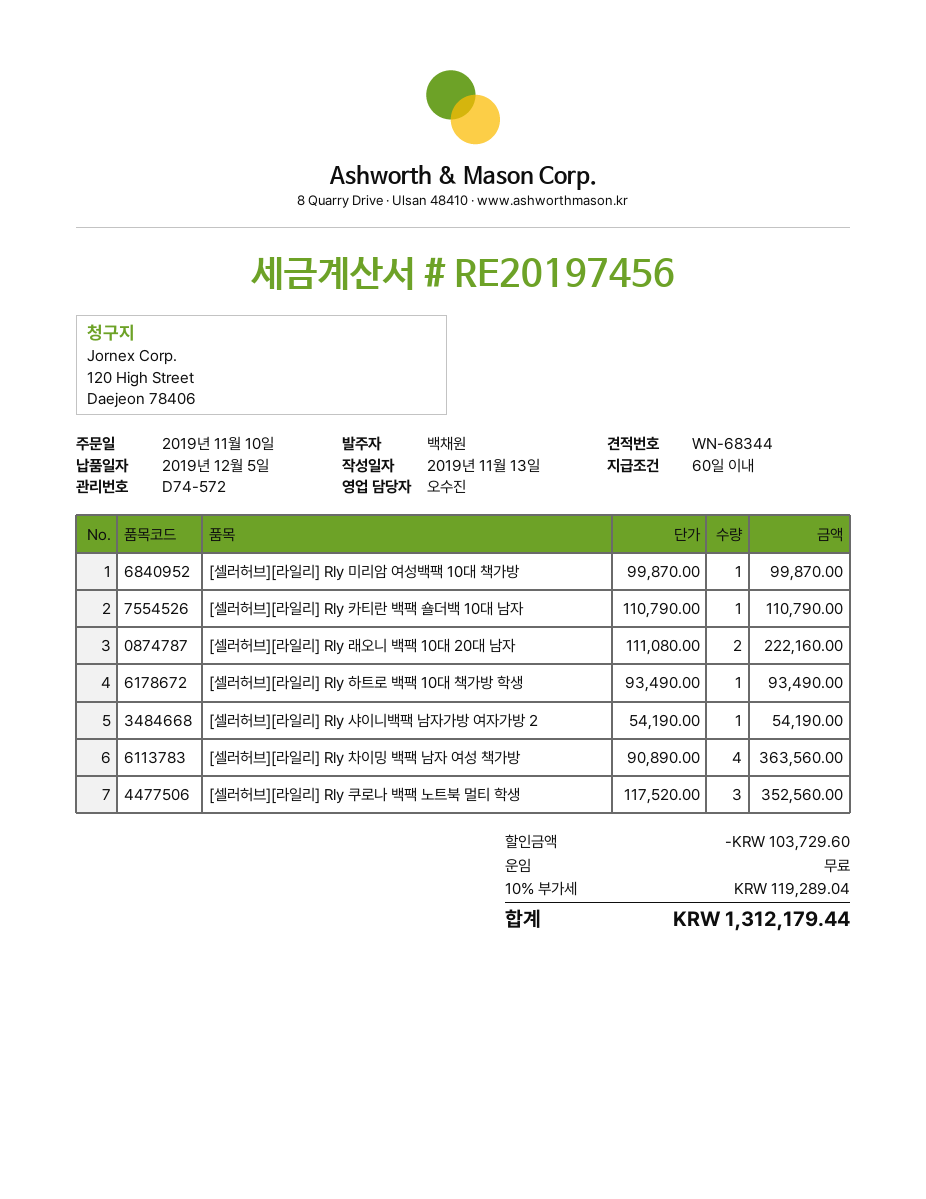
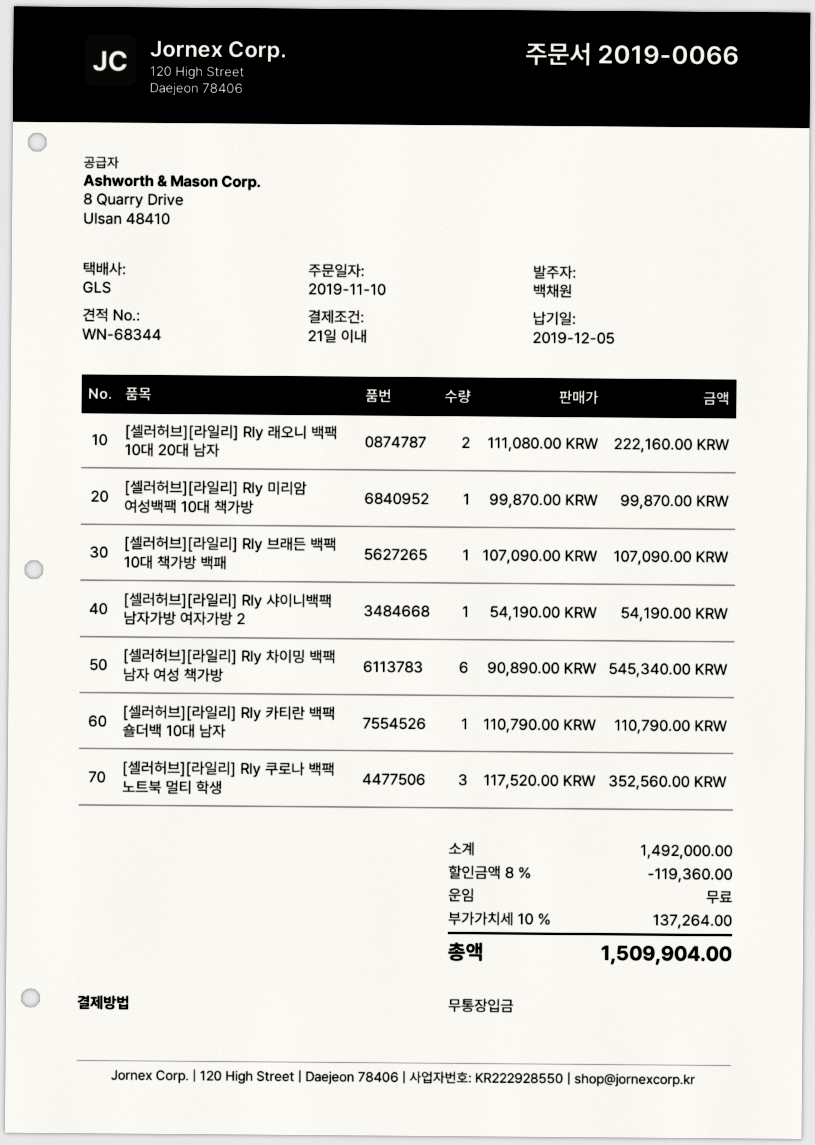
payment terms: 60 days -> 21 days
[셀러허브][라일리] Rly 하트로 백팩 10대 책가방 학생: 1 x 93490.00 = 93490.00 -> none
[셀러허브][라일리] Rly 차이밍 백팩 남자 여성 책가방: 4 x 90890.00 = 363560.00 -> 6 x 90890.00 = 545340.00
[셀러허브][라일리] Rly 브래든 백팩 10대 책가방 백패: none -> 1 x 107090.00 = 107090.00
discount: 103729.60 -> 119360.00
tax: 10% = 119289.04 -> 10% = 137264.00
total: 1312179.44 -> 1509904.00

